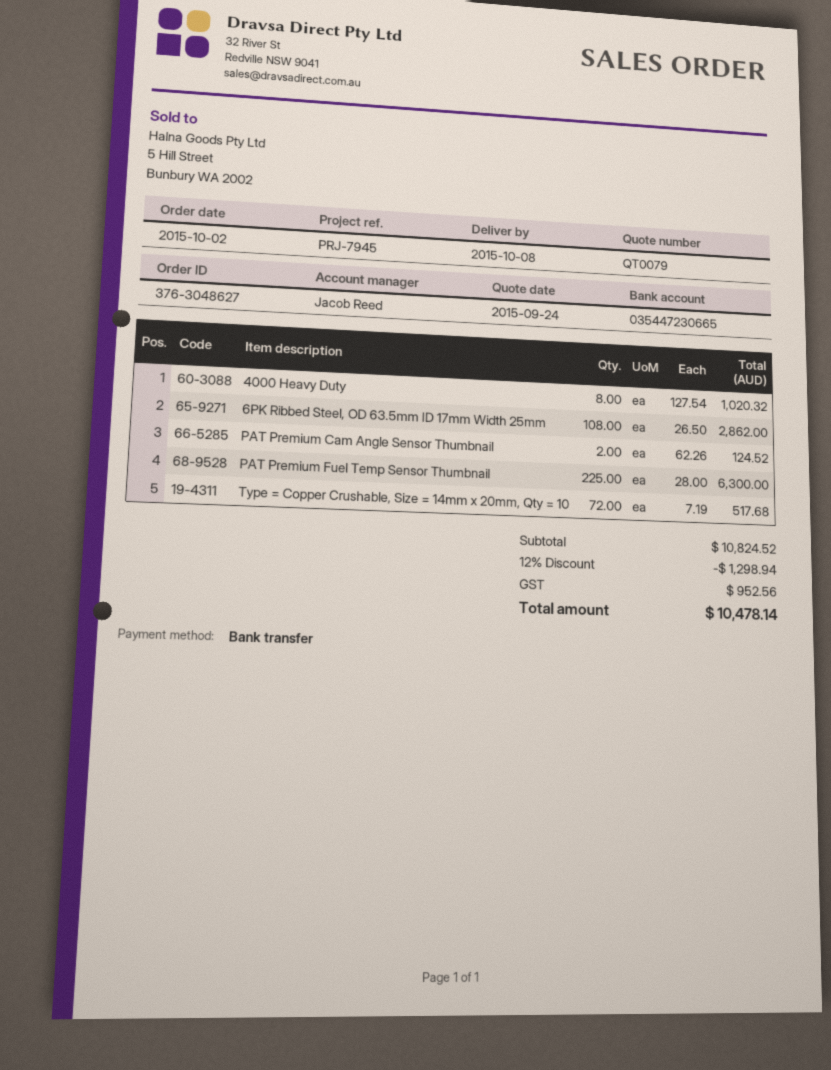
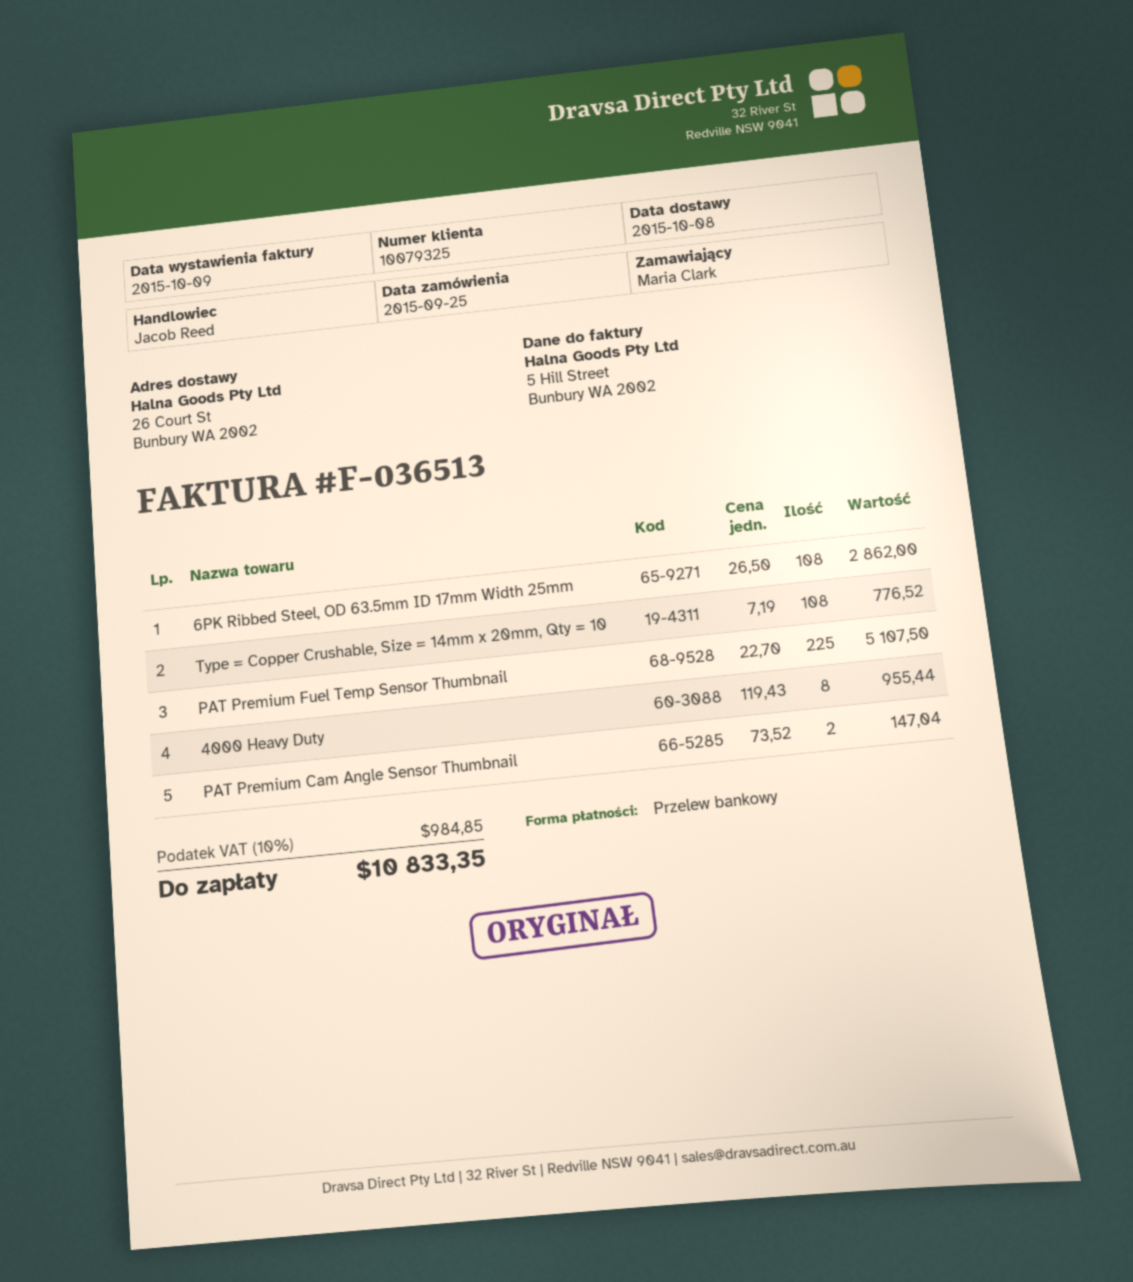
order date: 2015-10-02 -> 2015-09-25
4000 Heavy Duty: 8 x 127.54 = 1020.32 -> 8 x 119.43 = 955.44
PAT Premium Cam Angle Sensor Thumbnail: 2 x 62.26 = 124.52 -> 2 x 73.52 = 147.04
PAT Premium Fuel Temp Sensor Thumbnail: 225 x 28.00 = 6300.00 -> 225 x 22.70 = 5107.50
Type = Copper Crushable, Size = 14mm x 20mm, Qty = 10: 72 x 7.19 = 517.68 -> 108 x 7.19 = 776.52
discount: 12% = 1298.94 -> none
tax: 952.56 -> 984.85
total: 10478.14 -> 10833.35

